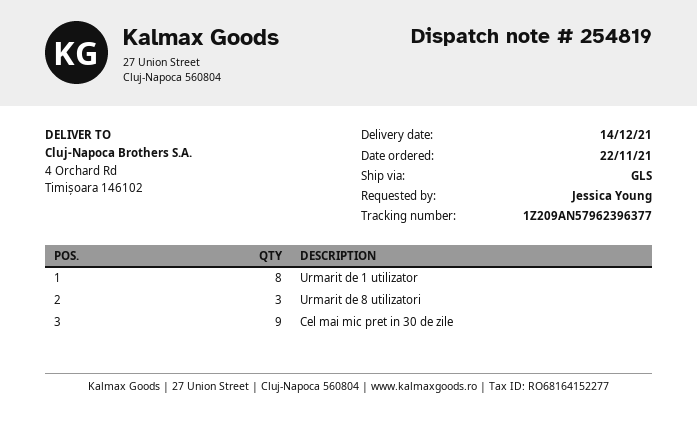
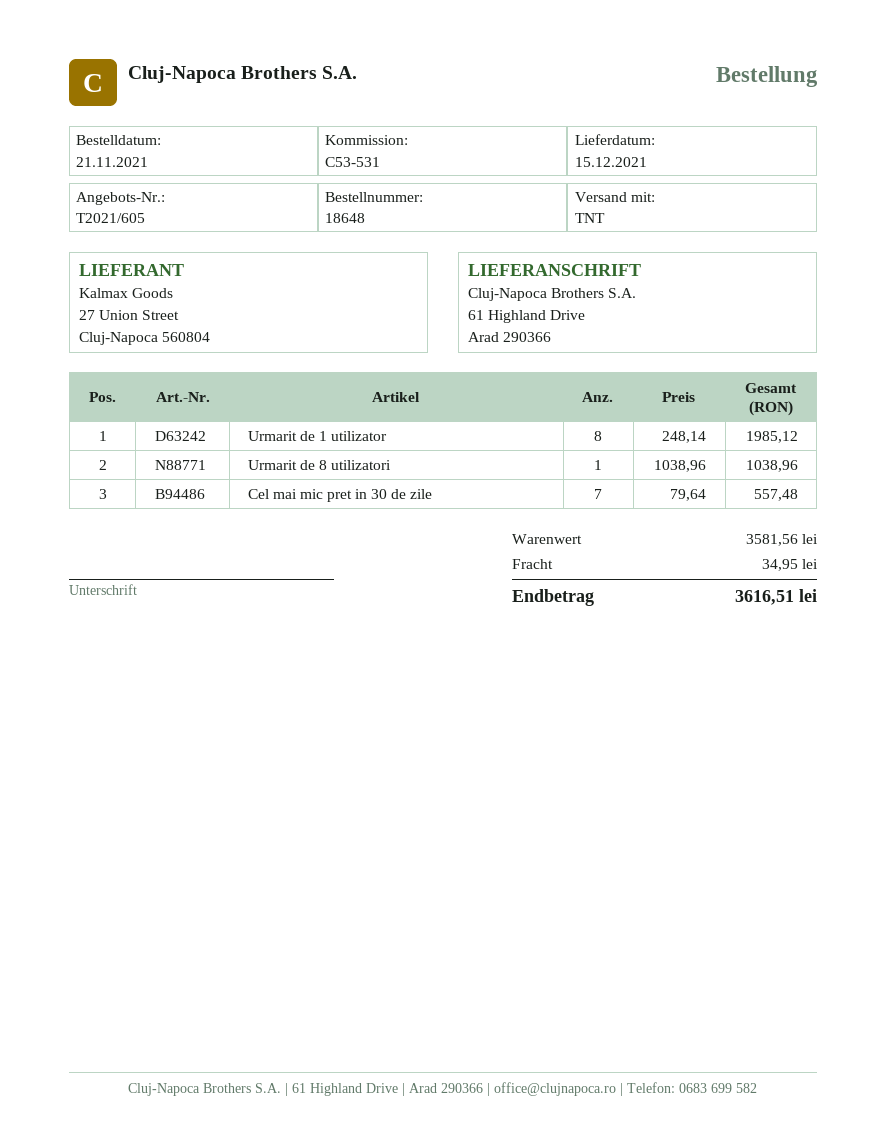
order date: 2021-11-22 -> 2021-11-21
delivery date: 2021-12-14 -> 2021-12-15
shipping method: GLS -> TNT
ship to: 4 Orchard Rd, Timișoara 146102 -> 61 Highland Drive, Arad 290366
Urmarit de 8 utilizatori: 3 -> 1
Cel mai mic pret in 30 de zile: 9 -> 7

